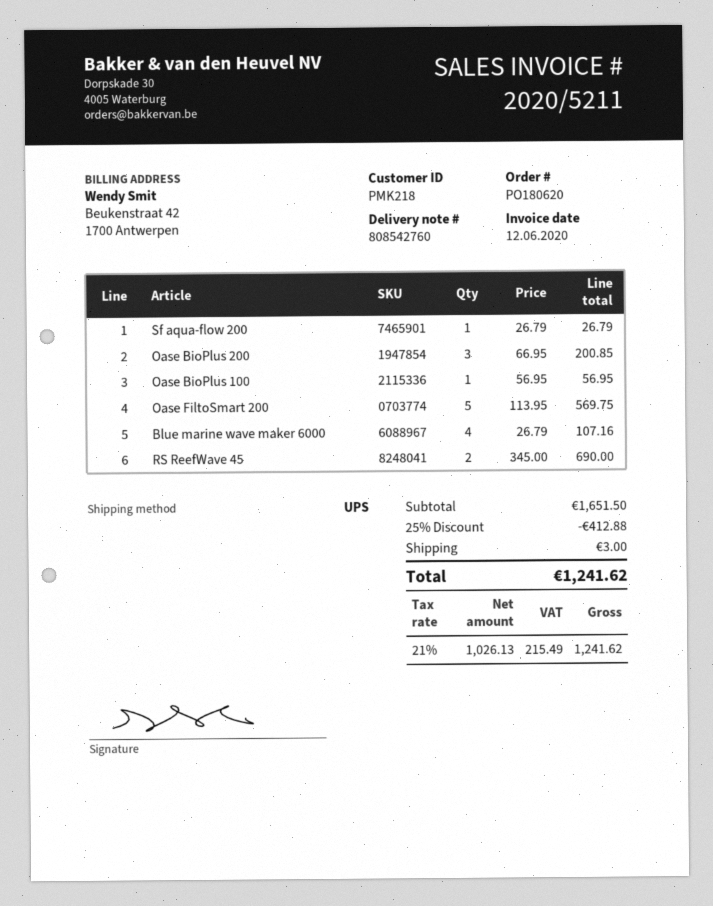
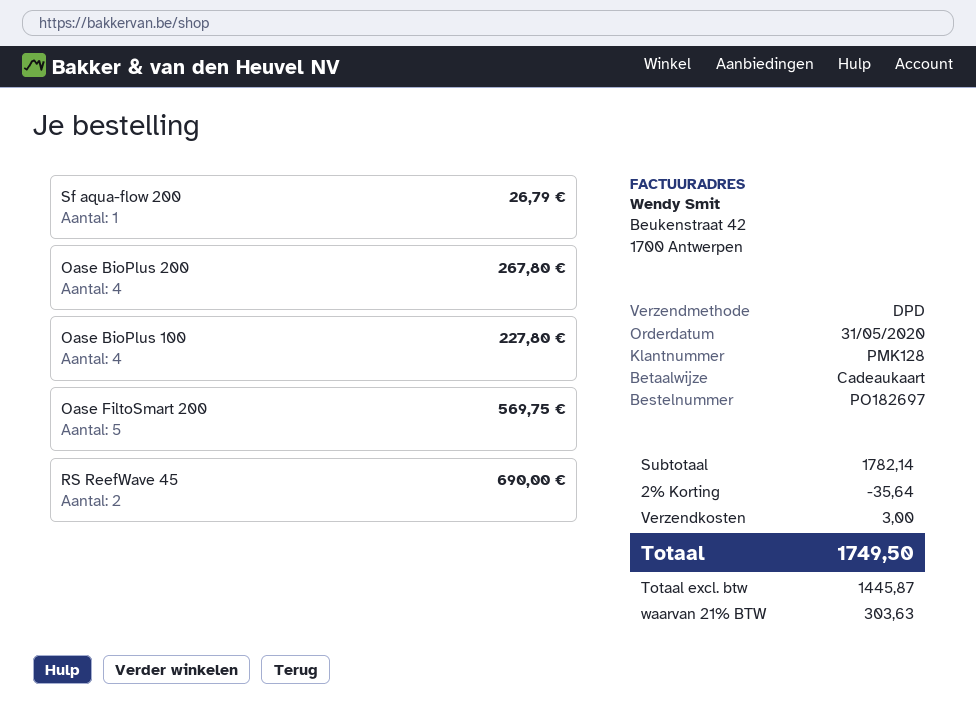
order number: PO180620 -> PO182697
customer number: PMK218 -> PMK128
shipping method: UPS -> DPD
Oase BioPlus 200: 3 for 200.85 -> 4 for 267.80
Oase BioPlus 100: 1 for 56.95 -> 4 for 227.80
Blue marine wave maker 6000: 4 for 107.16 -> none
subtotal: 1651.50 -> 1782.14
discount: 25% = 412.88 -> 2% = 35.64
net: 1026.13 -> 1445.87
tax: 21% = 215.49 -> 21% = 303.63
total: 1241.62 -> 1749.50

